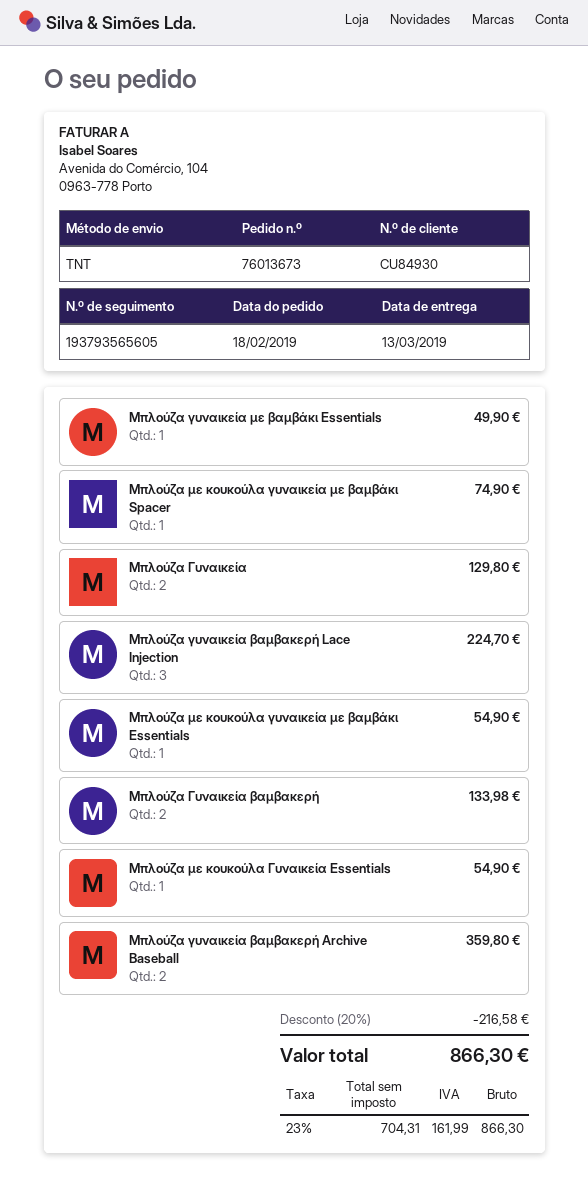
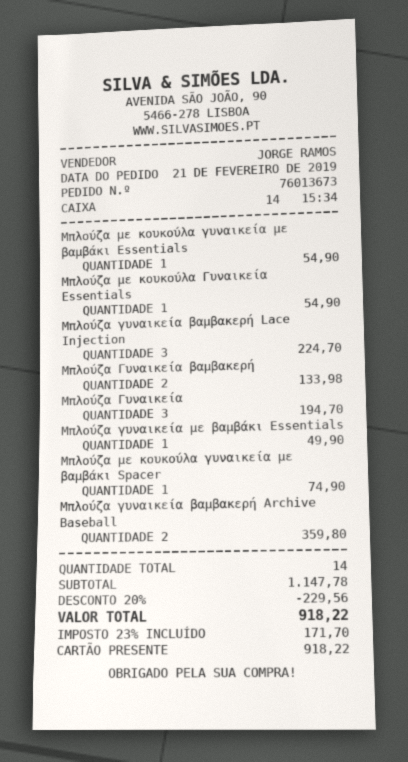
order date: 2019-02-18 -> 2019-02-21
Μπλούζα Γυναικεία: 2 for 129.80 -> 3 for 194.70
discount: 20% = 216.58 -> 20% = 229.56
tax: 23% = 161.99 -> 23% = 171.70
total: 866.30 -> 918.22

